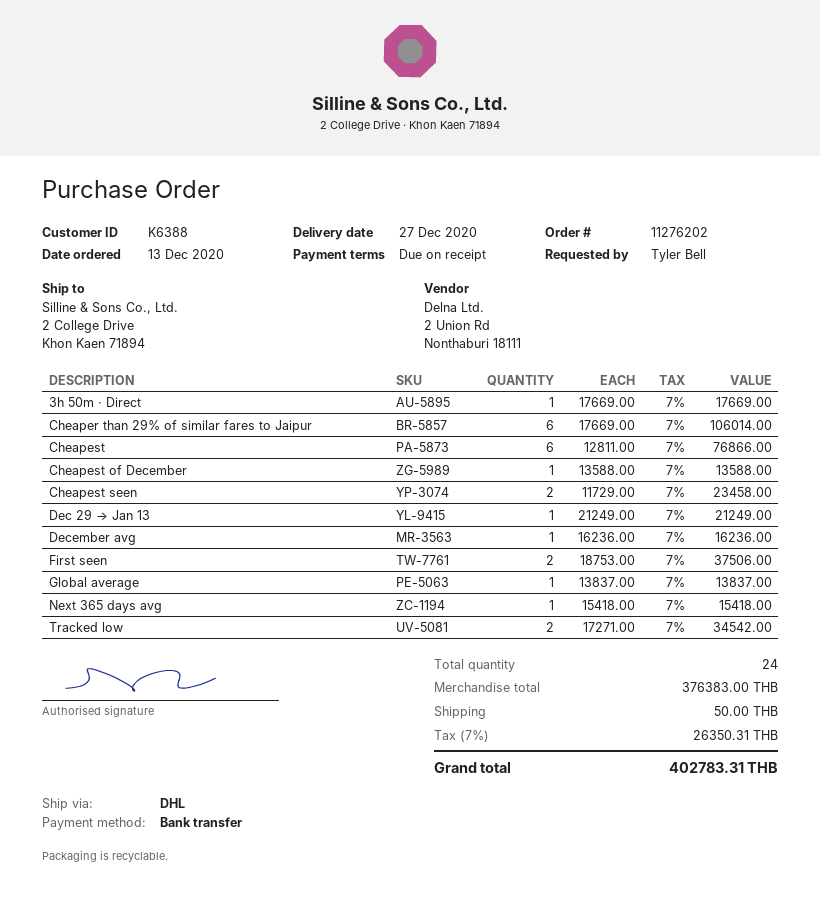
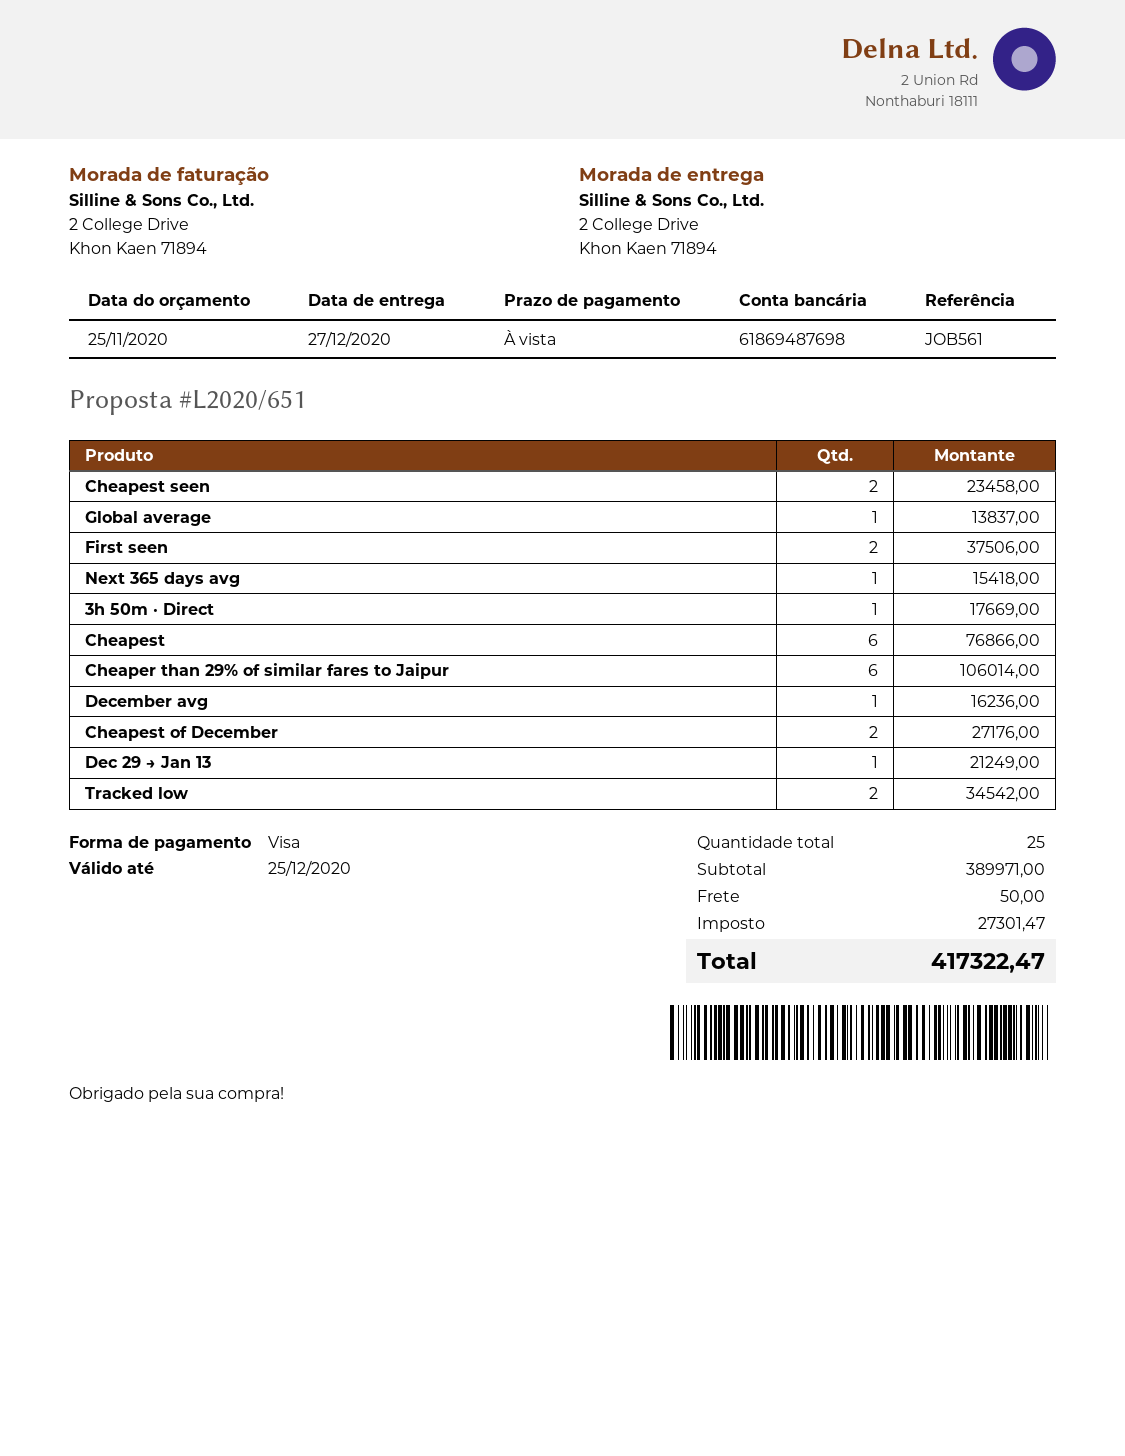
payment method: bank transfer -> Visa
Cheapest of December: 1 for 13588.00 -> 2 for 27176.00
total quantity: 24 -> 25
subtotal: 376383.00 -> 389971.00
tax: 26350.31 -> 27301.47
total: 402783.31 -> 417322.47

